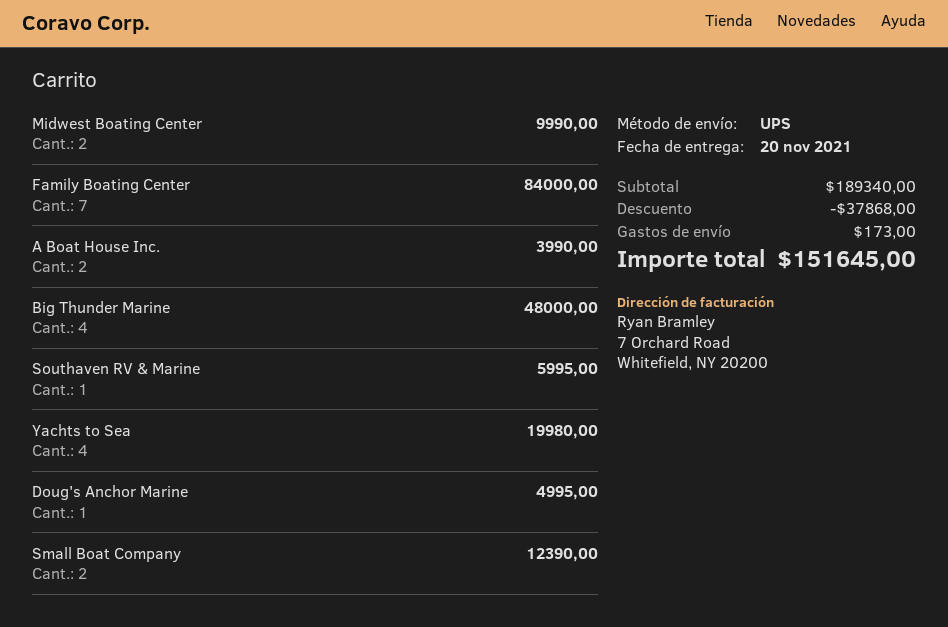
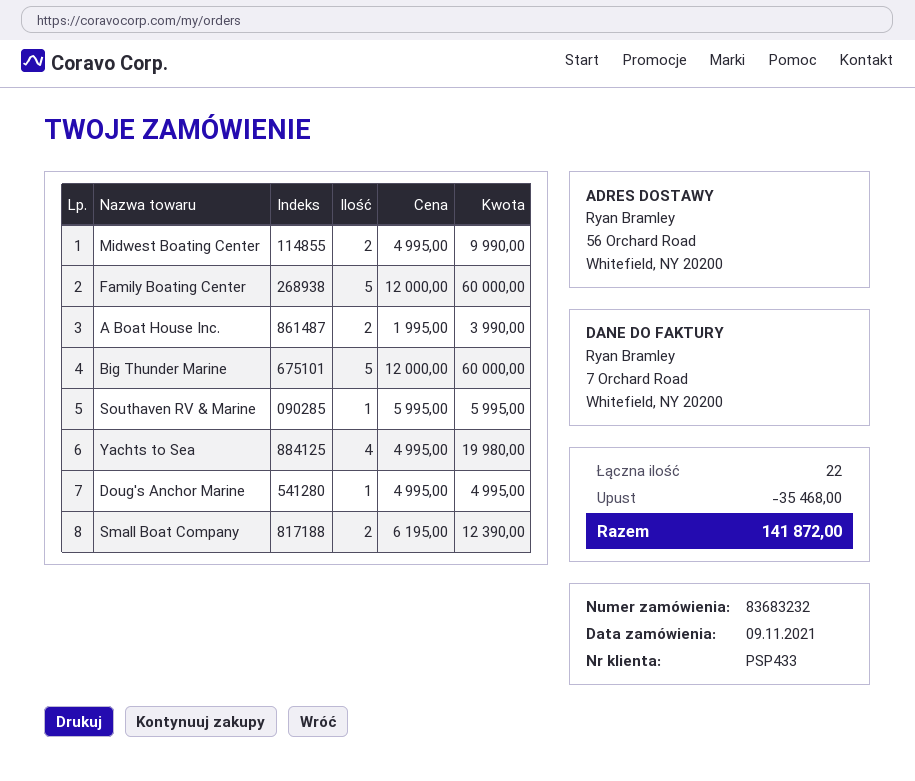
Family Boating Center: 7 for 84000.00 -> 5 for 60000.00
Big Thunder Marine: 4 for 48000.00 -> 5 for 60000.00
discount: 37868.00 -> 35468.00
shipping: 173.00 -> none
total: 151645.00 -> 141872.00

